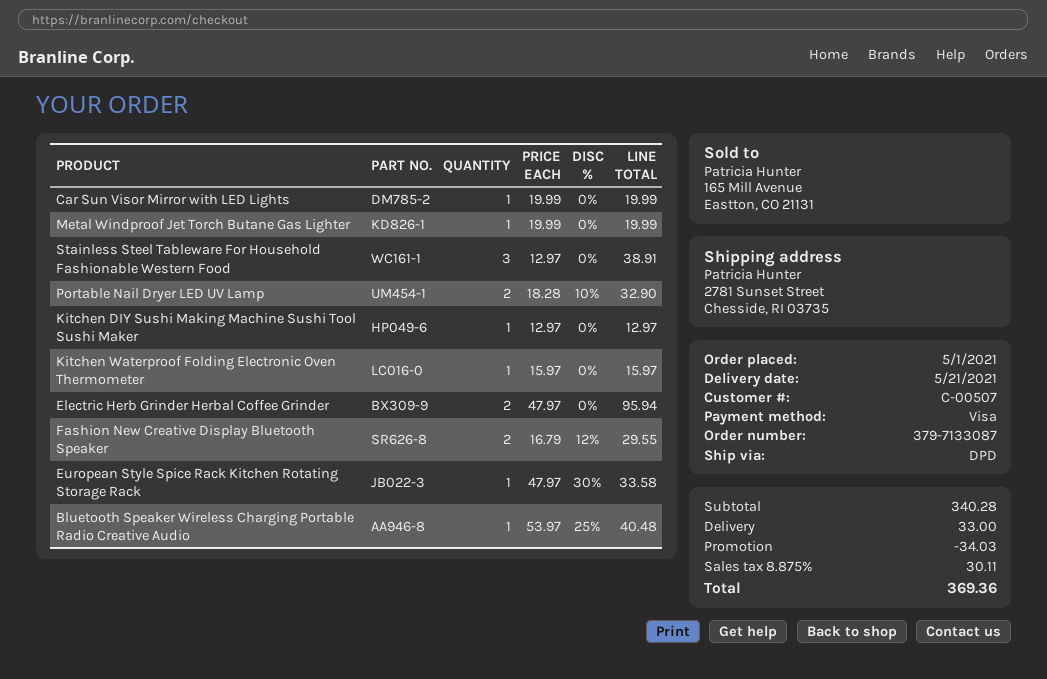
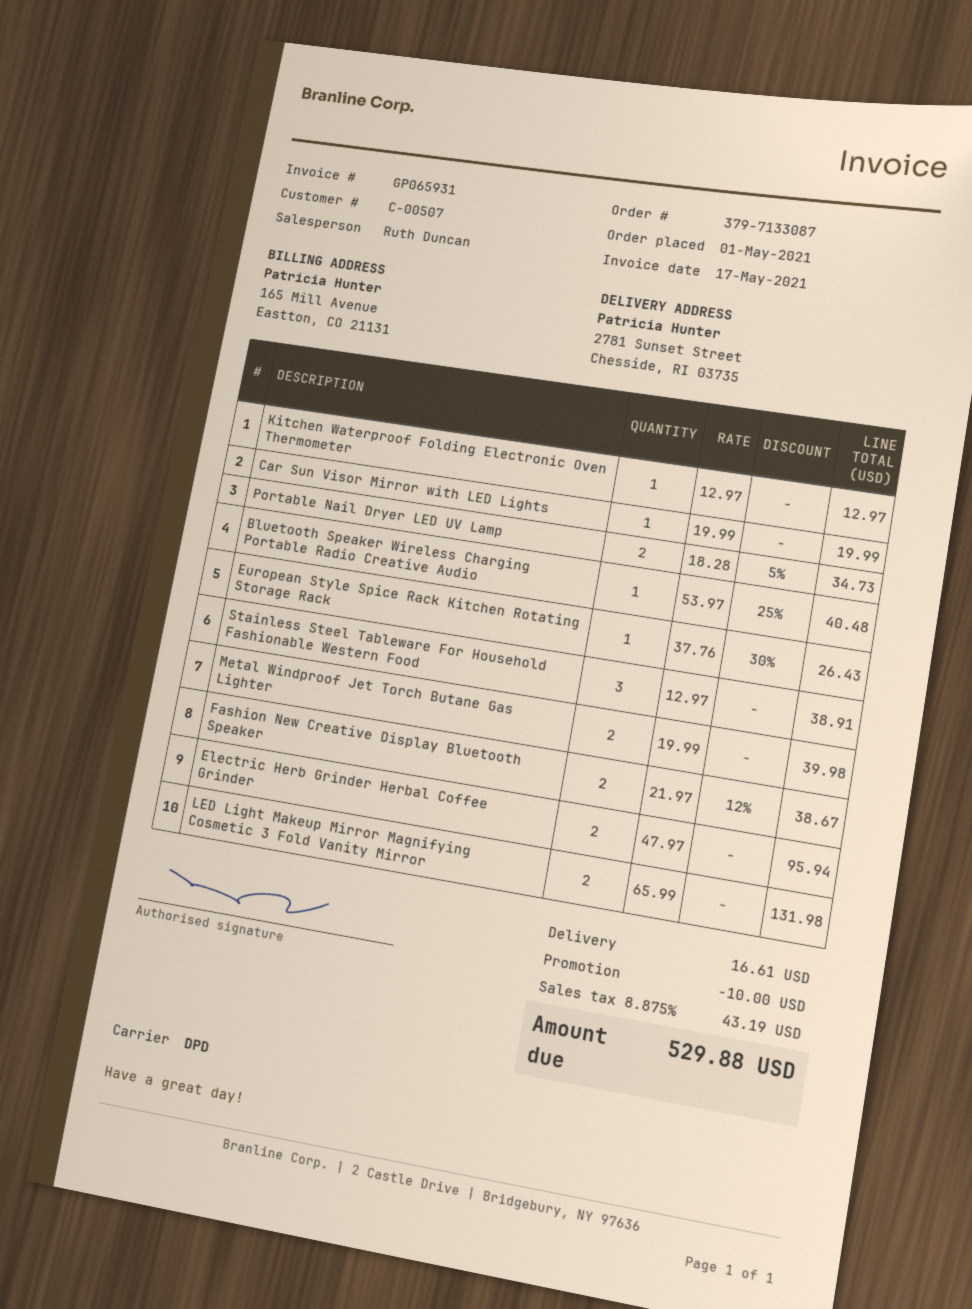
Metal Windproof Jet Torch Butane Gas Lighter: 1 x 19.99 = 19.99 -> 2 x 19.99 = 39.98
Portable Nail Dryer LED UV Lamp: 2 x 18.28 - 10% = 32.90 -> 2 x 18.28 - 5% = 34.73
Kitchen DIY Sushi Making Machine Sushi Tool Sushi Maker: 1 x 12.97 = 12.97 -> none
Kitchen Waterproof Folding Electronic Oven Thermometer: 1 x 15.97 = 15.97 -> 1 x 12.97 = 12.97
Fashion New Creative Display Bluetooth Speaker: 2 x 16.79 - 12% = 29.55 -> 2 x 21.97 - 12% = 38.67
European Style Spice Rack Kitchen Rotating Storage Rack: 1 x 47.97 - 30% = 33.58 -> 1 x 37.76 - 30% = 26.43
LED Light Makeup Mirror Magnifying Cosmetic 3 Fold Vanity Mirror: none -> 2 x 65.99 = 131.98
discount: 34.03 -> 10.00
shipping: 33.00 -> 16.61
tax: 8.875% = 30.11 -> 8.875% = 43.19
total: 369.36 -> 529.88

